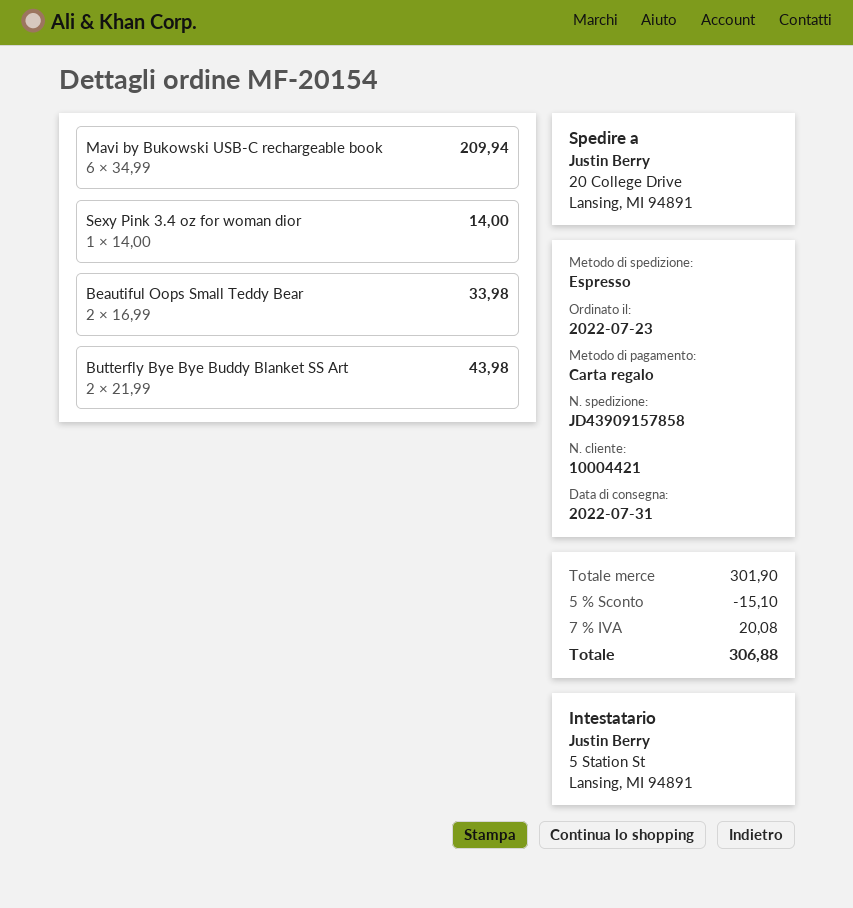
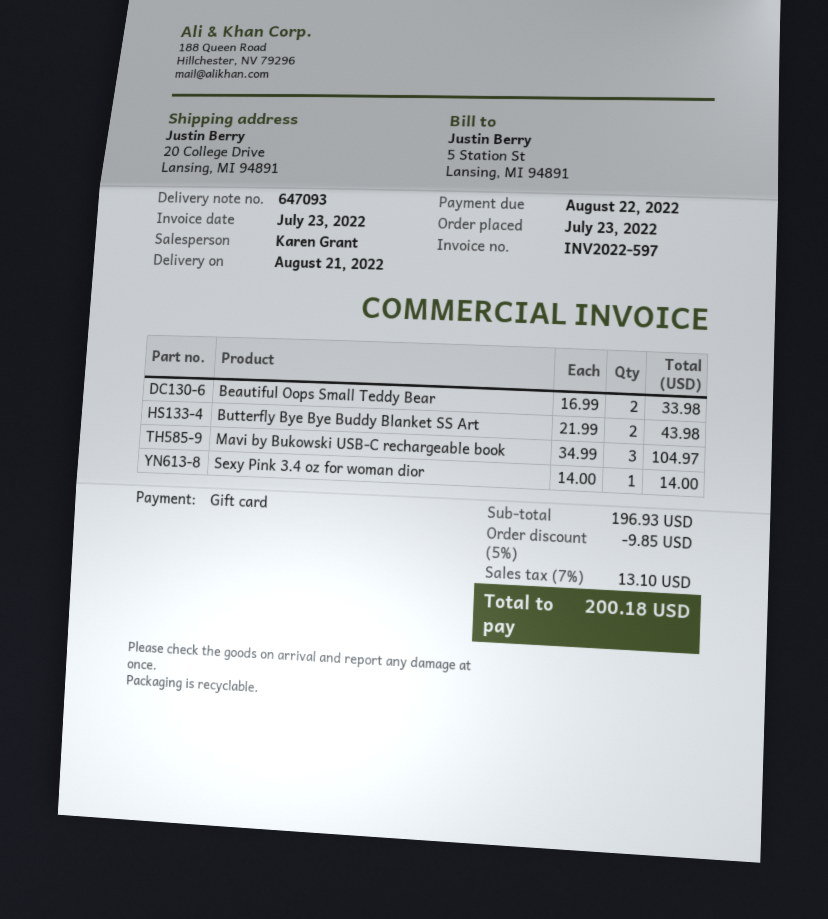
delivery date: 2022-07-31 -> 2022-08-21
Mavi by Bukowski USB-C rechargeable book: 6 x 34.99 = 209.94 -> 3 x 34.99 = 104.97
subtotal: 301.90 -> 196.93
discount: 5% = 15.10 -> 5% = 9.85
tax: 7% = 20.08 -> 7% = 13.10
total: 306.88 -> 200.18

